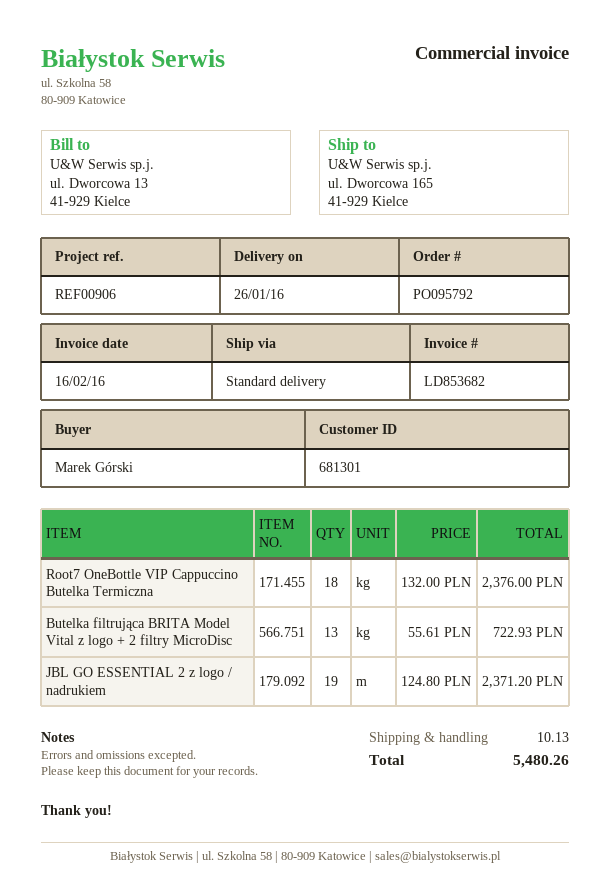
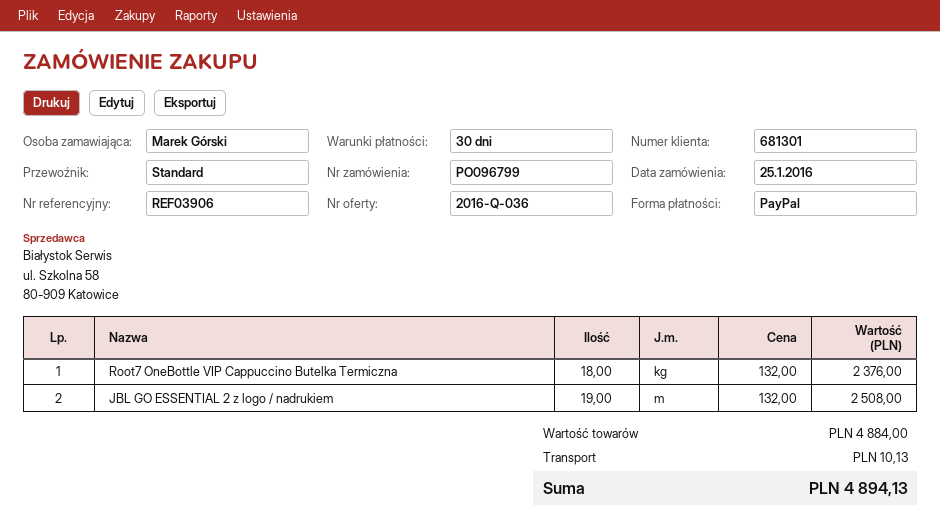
order number: PO095792 -> PO096799
reference: REF00906 -> REF03906
Butelka filtrująca BRITA Model Vital z logo + 2 filtry MicroDisc: 13 x 55.61 = 722.93 -> none
JBL GO ESSENTIAL 2 z logo / nadrukiem: 19 x 124.80 = 2371.20 -> 19 x 132.00 = 2508.00
total: 5480.26 -> 4894.13

